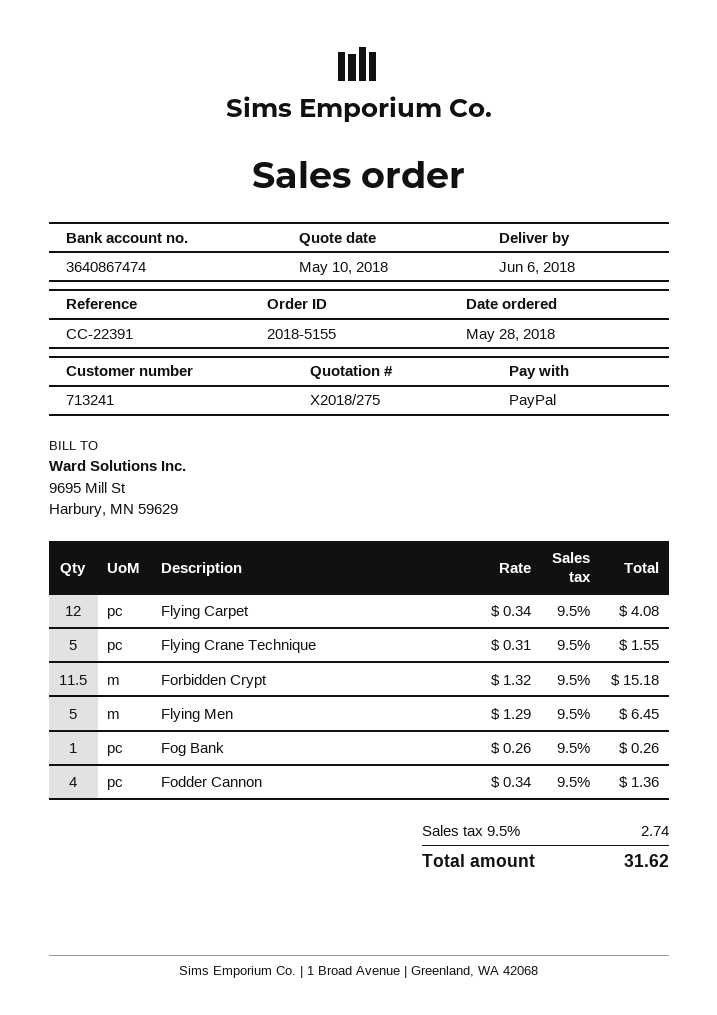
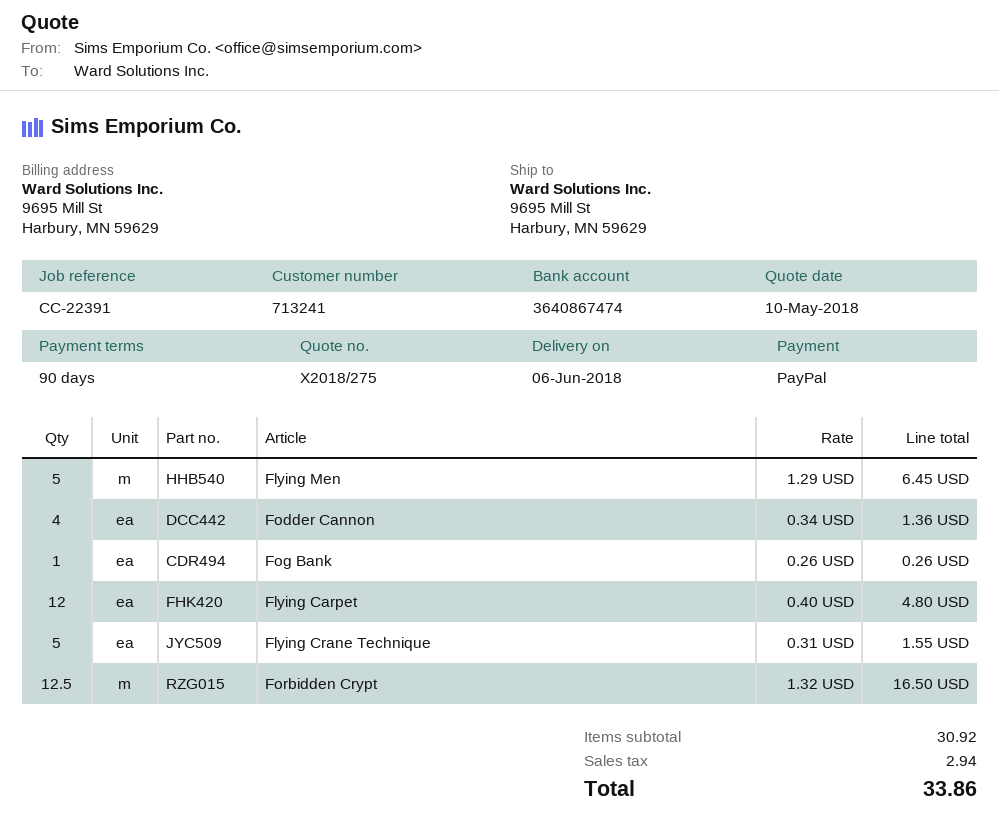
Flying Carpet: 12 x 0.34 = 4.08 -> 12 x 0.40 = 4.80
Forbidden Crypt: 11.5 x 1.32 = 15.18 -> 12.5 x 1.32 = 16.50
tax: 2.74 -> 2.94
total: 31.62 -> 33.86

